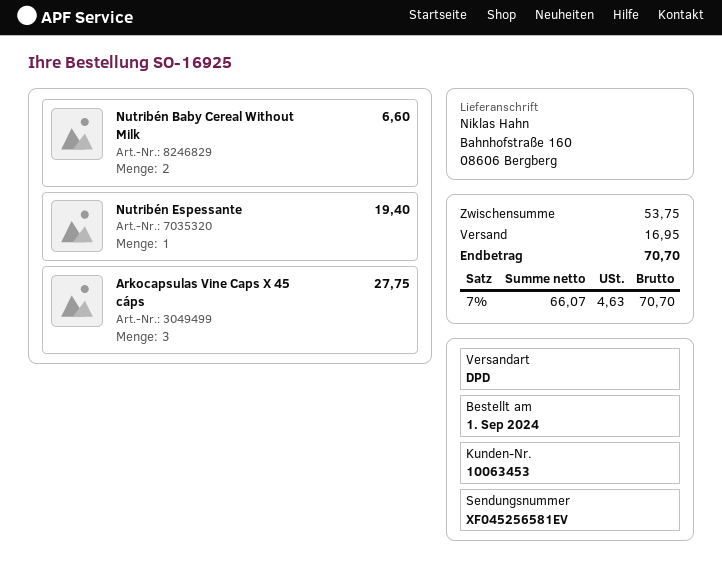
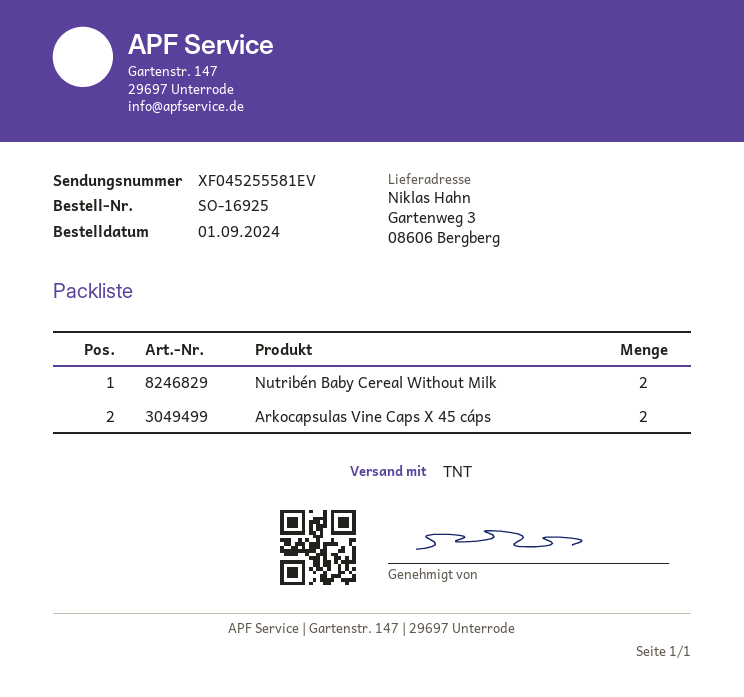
shipping method: DPD -> TNT
tracking number: XF045256581EV -> XF045255581EV
ship to: Bahnhofstraße 160, 08606 Bergberg -> Gartenweg 3, 08606 Bergberg
Nutribén Espessante: 1 -> none
Arkocapsulas Vine Caps X 45 cáps: 3 -> 2

